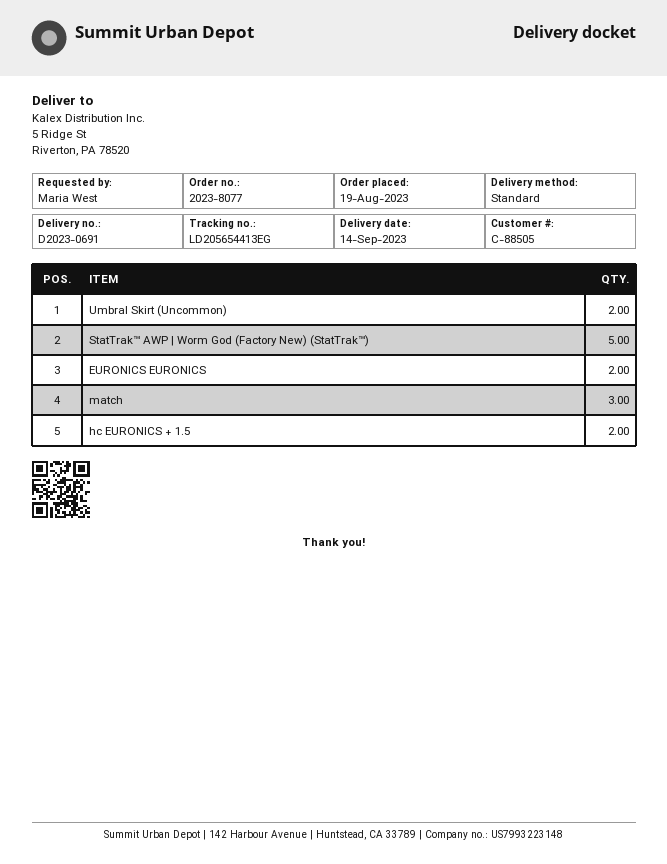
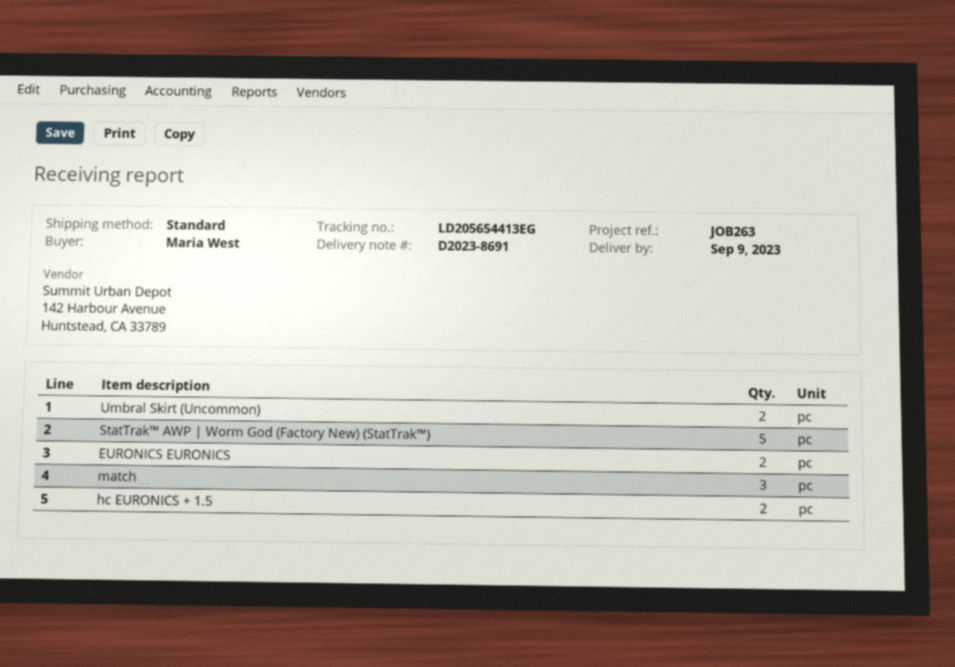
delivery note number: D2023-0691 -> D2023-8691
delivery date: 2023-09-14 -> 2023-09-09

